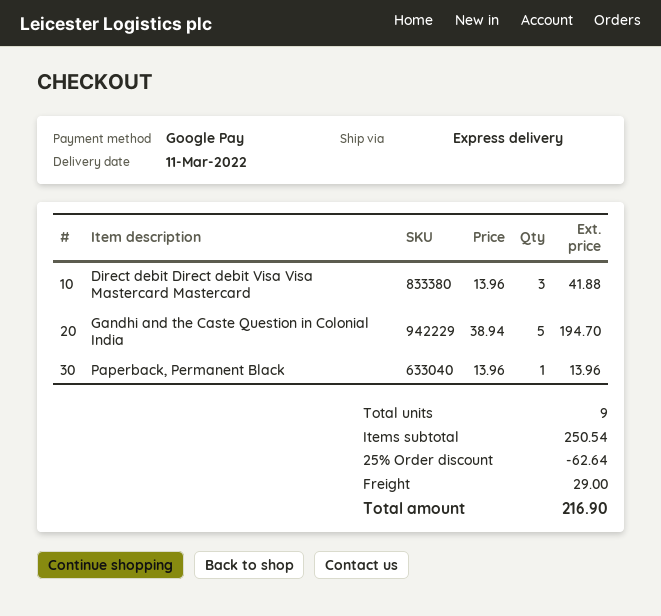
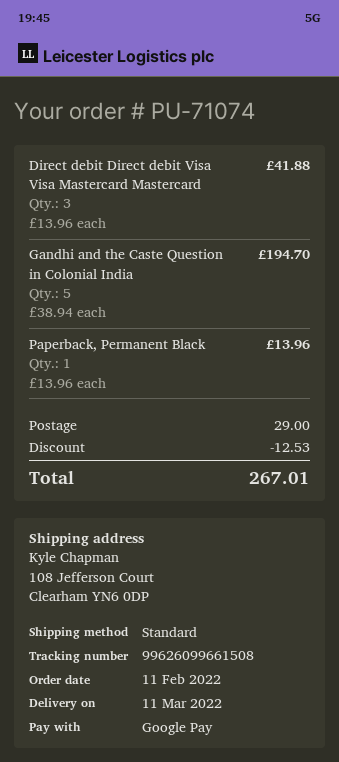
shipping method: express -> standard
discount: 62.64 -> 12.53
total: 216.90 -> 267.01

